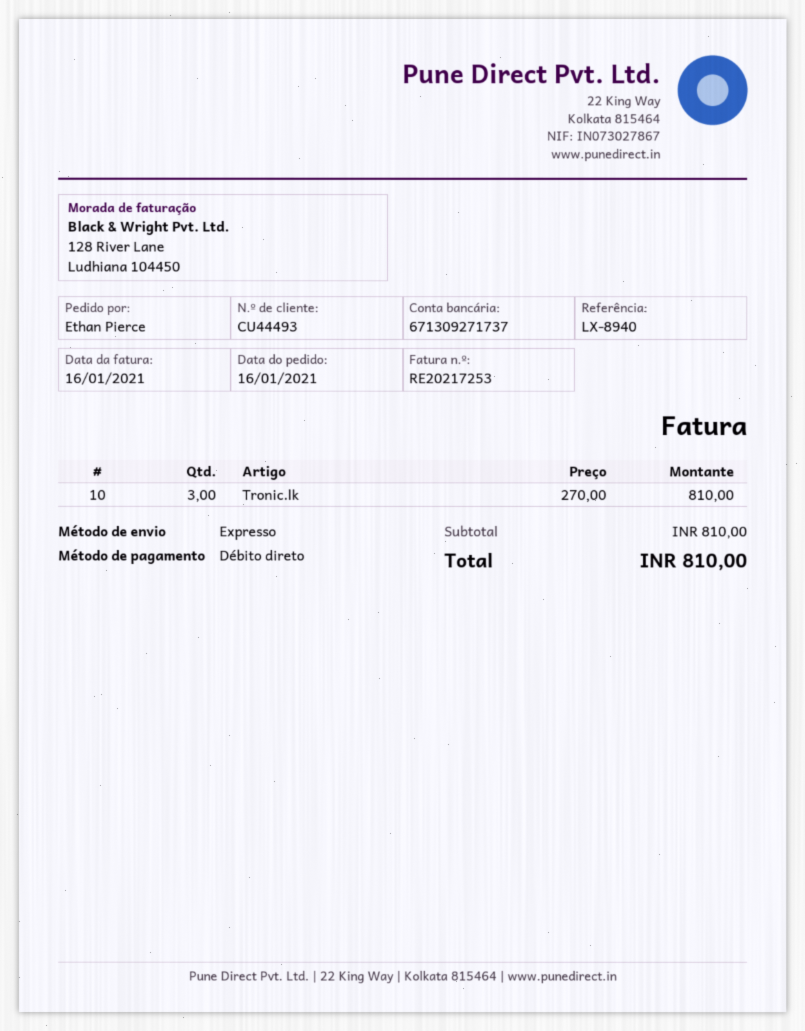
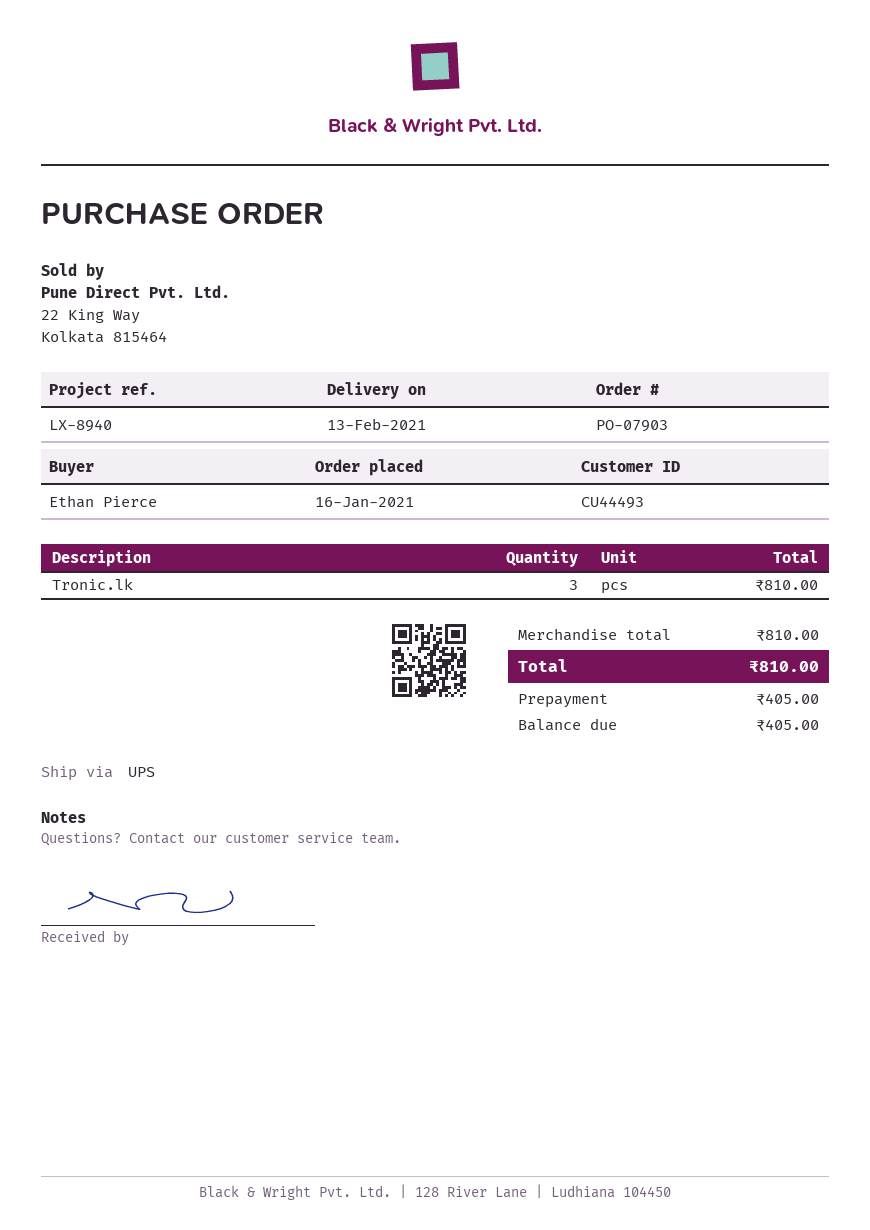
shipping method: express -> UPS

